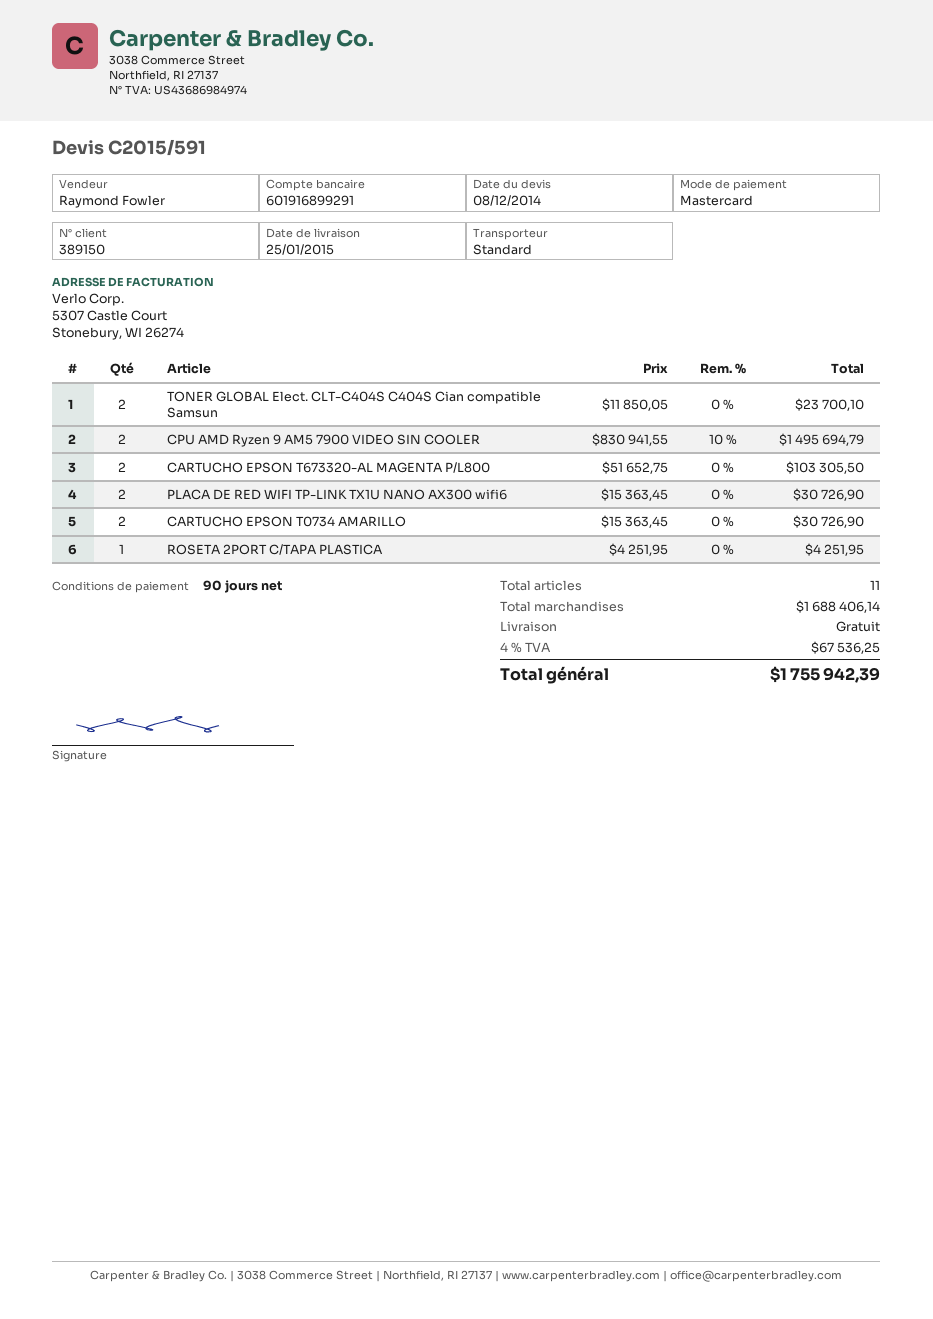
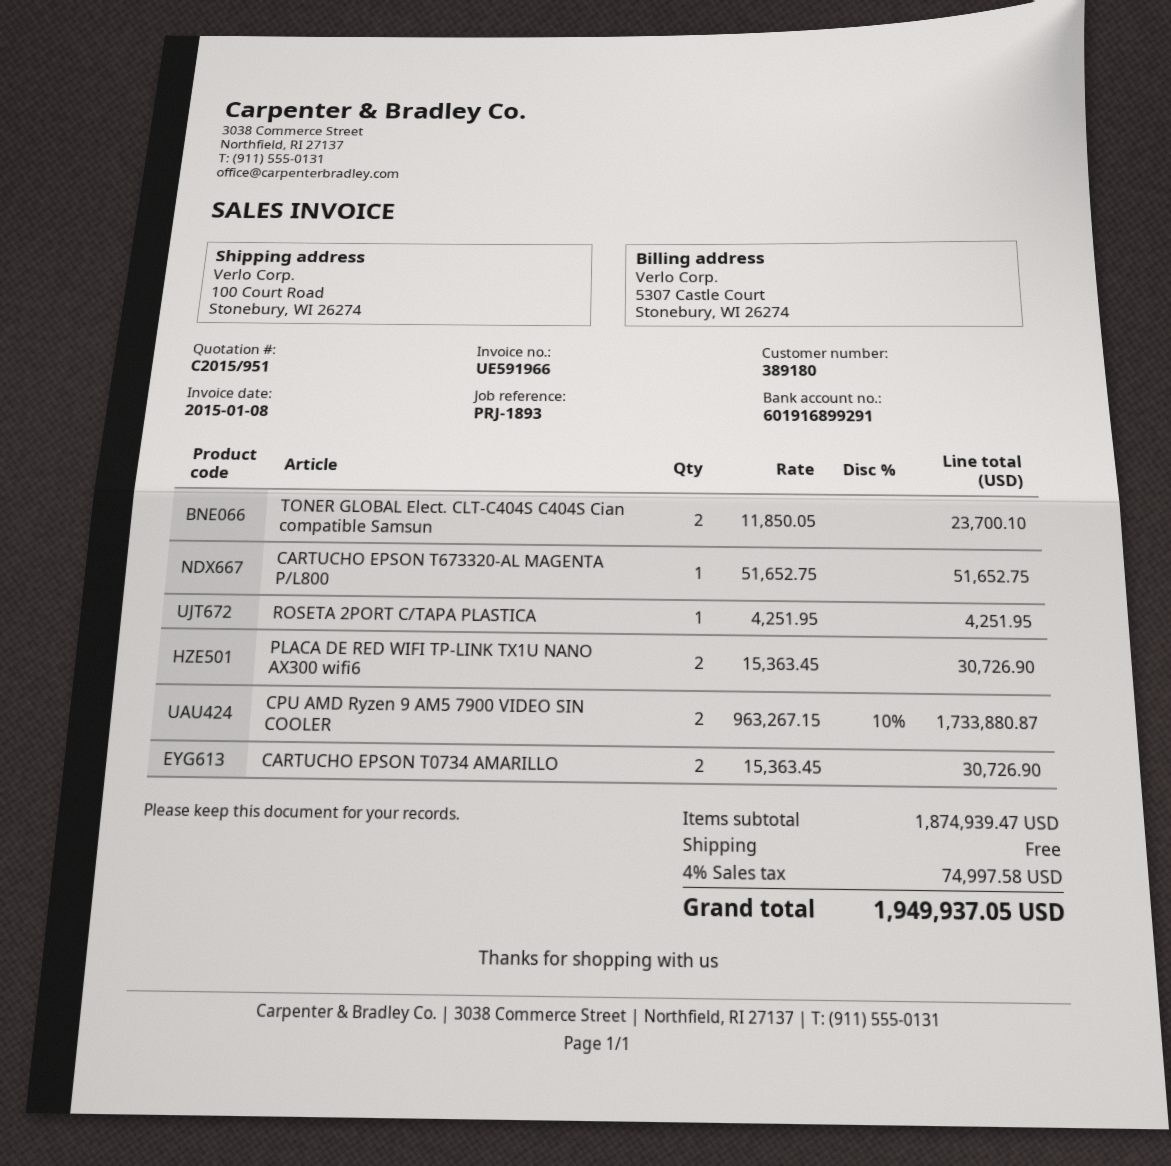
quote number: C2015/591 -> C2015/951
customer number: 389150 -> 389180
CPU AMD Ryzen 9 AM5 7900 VIDEO SIN COOLER: 2 x 830941.55 - 10% = 1495694.79 -> 2 x 963267.15 - 10% = 1733880.87
CARTUCHO EPSON T673320-AL MAGENTA P/L800: 2 x 51652.75 = 103305.50 -> 1 x 51652.75 = 51652.75
subtotal: 1688406.14 -> 1874939.47
tax: 4% = 67536.25 -> 4% = 74997.58
total: 1755942.39 -> 1949937.05

